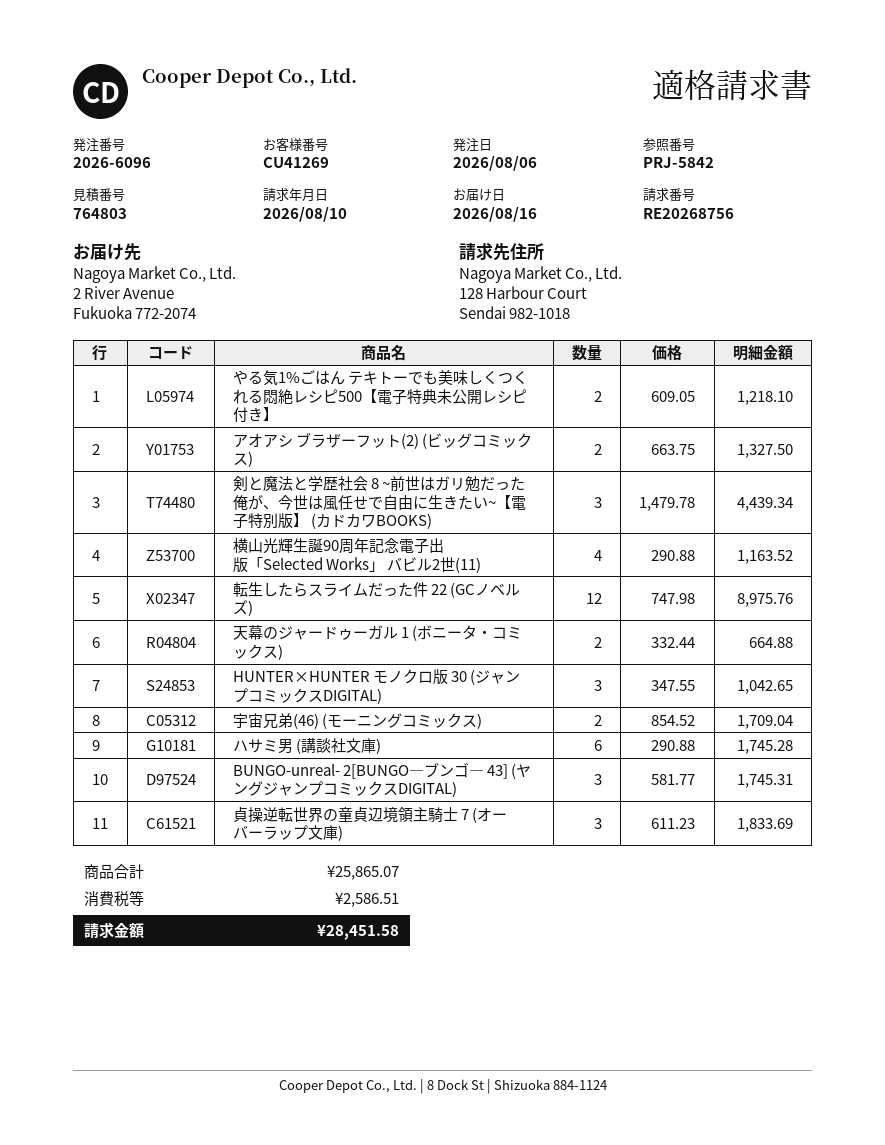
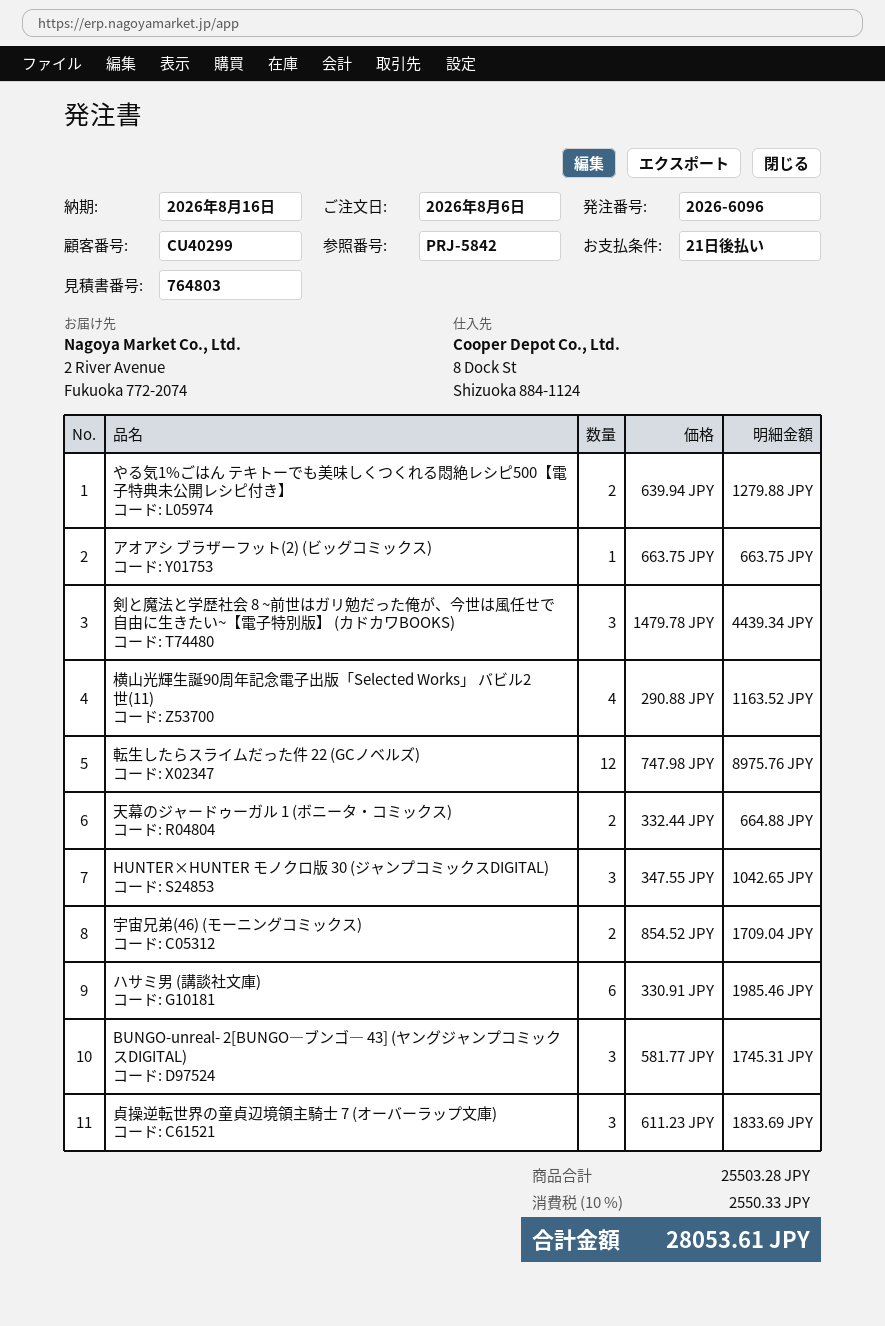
customer number: CU41269 -> CU40299
やる気1%ごはん テキトーでも美味しくつくれる悶絶レシピ500【電子特典未公開レシピ付き】: 2 x 609.05 = 1218.10 -> 2 x 639.94 = 1279.88
アオアシ ブラザーフット(2) (ビッグコミックス): 2 x 663.75 = 1327.50 -> 1 x 663.75 = 663.75
ハサミ男 (講談社文庫): 6 x 290.88 = 1745.28 -> 6 x 330.91 = 1985.46
subtotal: 25865.07 -> 25503.28
tax: 2586.51 -> 2550.33
total: 28451.58 -> 28053.61

